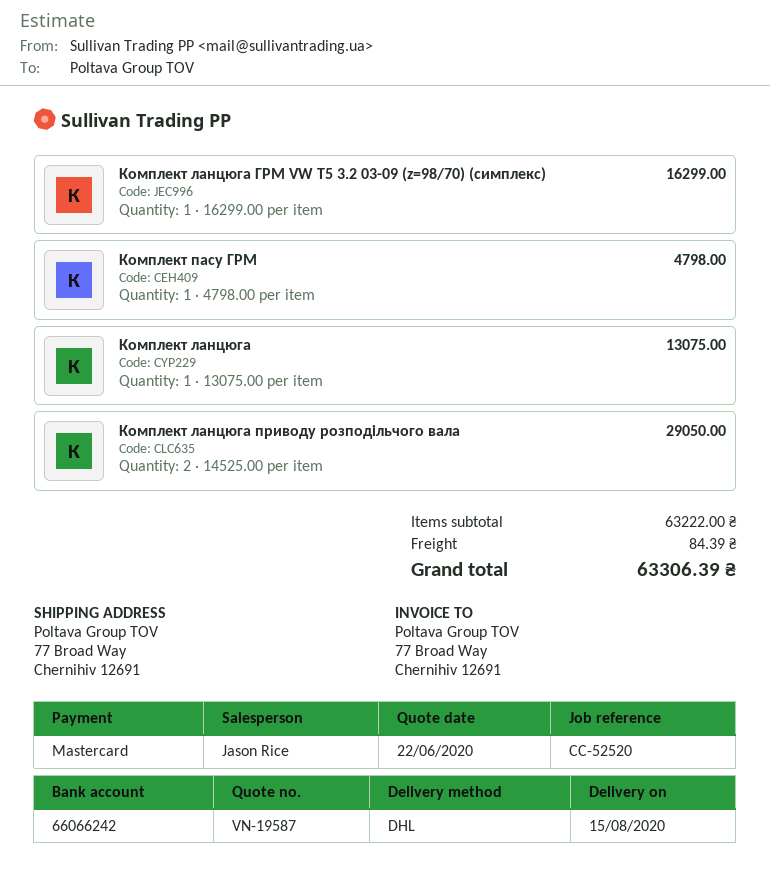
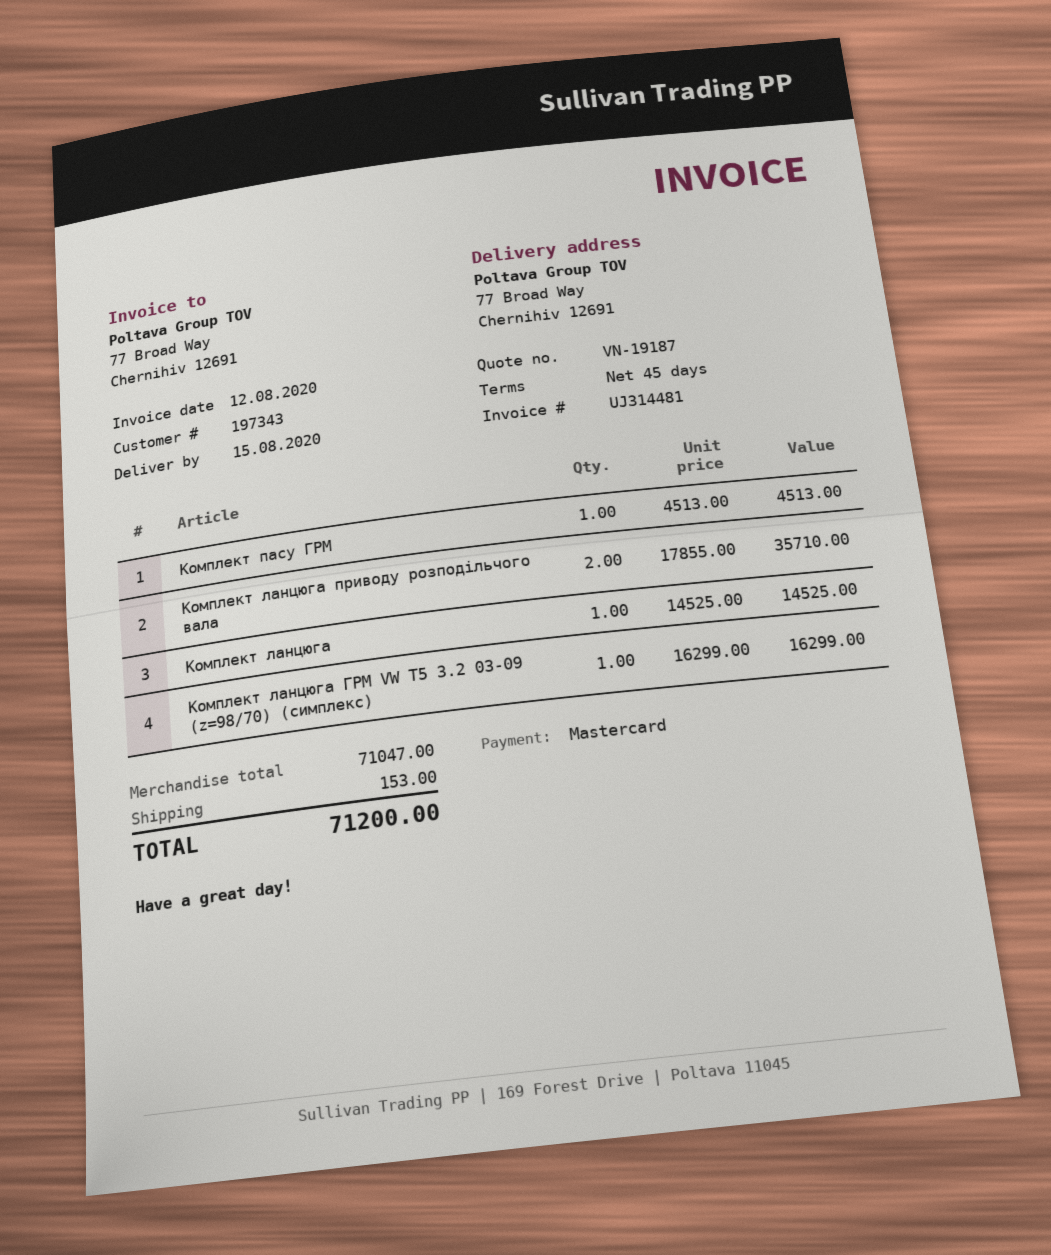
quote number: VN-19587 -> VN-19187
Комплект пасу ГРМ: 1 x 4798.00 = 4798.00 -> 1 x 4513.00 = 4513.00
Комплект ланцюга: 1 x 13075.00 = 13075.00 -> 1 x 14525.00 = 14525.00
Комплект ланцюга приводу розподільчого вала: 2 x 14525.00 = 29050.00 -> 2 x 17855.00 = 35710.00
subtotal: 63222.00 -> 71047.00
shipping: 84.39 -> 153.00
total: 63306.39 -> 71200.00

